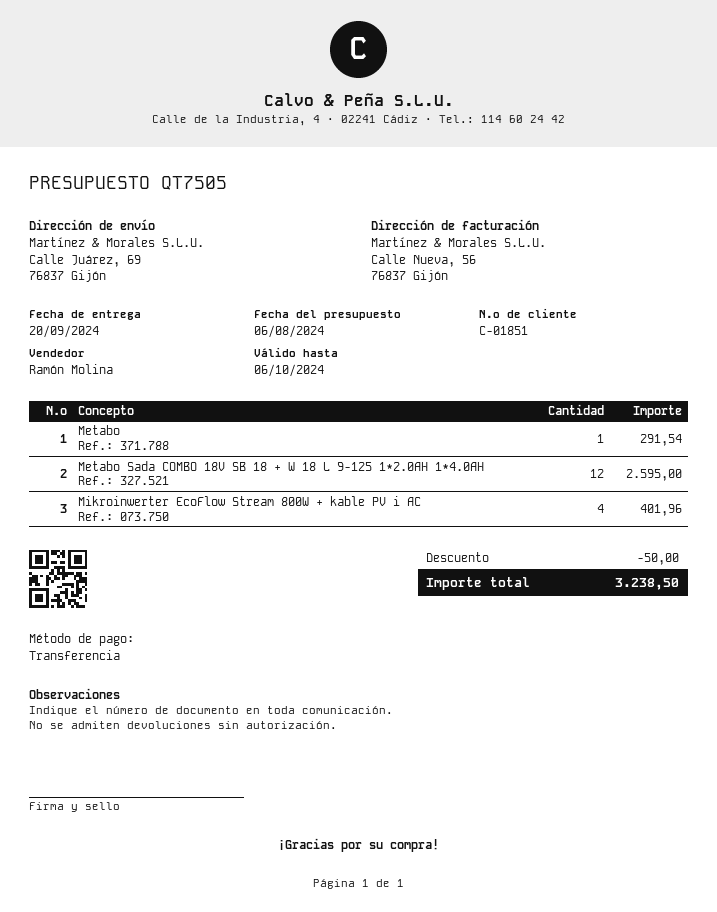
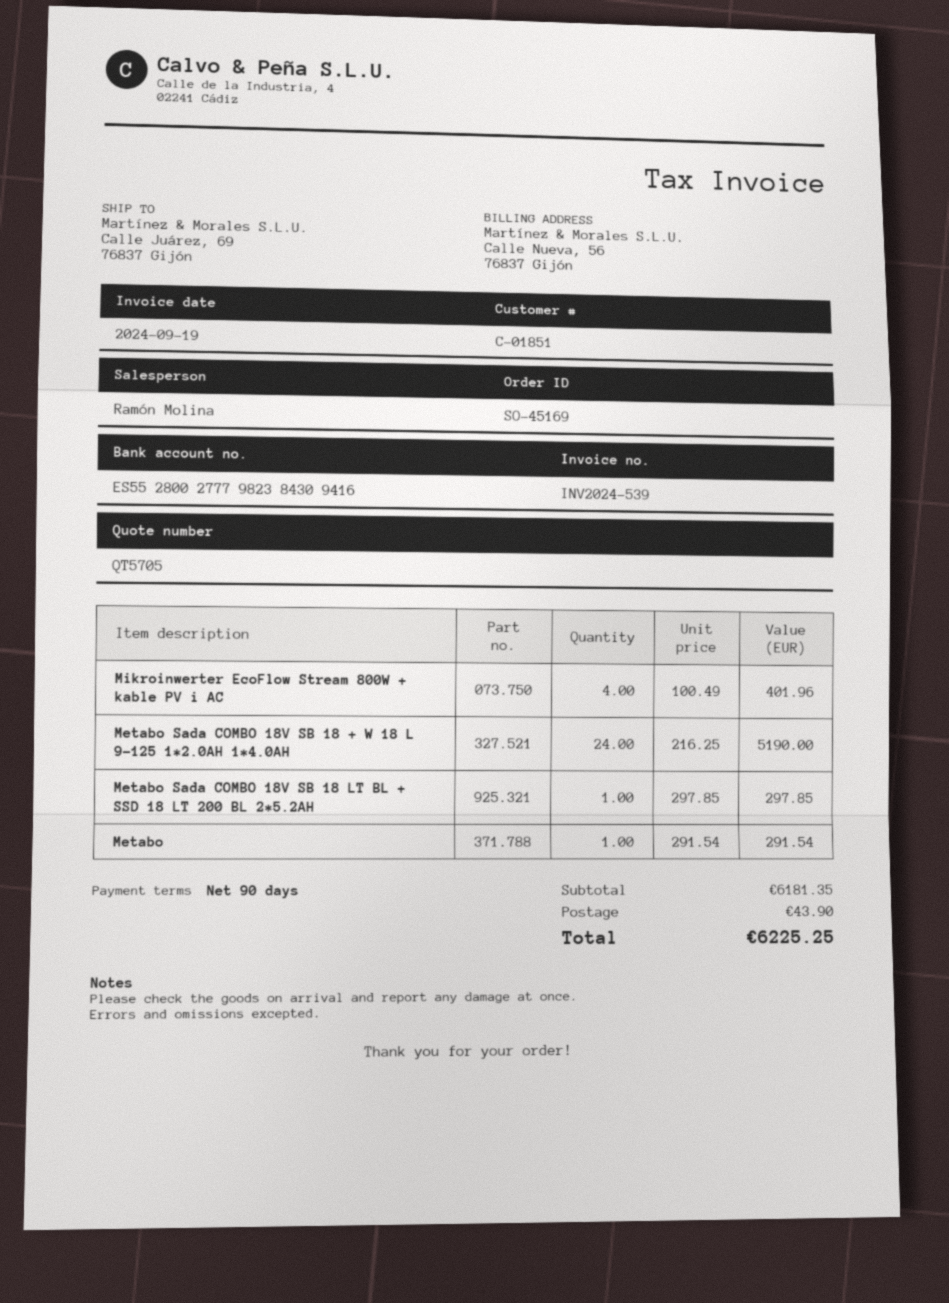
quote number: QT7505 -> QT5705
Metabo Sada COMBO 18V SB 18 + W 18 L 9-125 1*2.0AH 1*4.0AH: 12 for 2595.00 -> 24 for 5190.00
Metabo Sada COMBO 18V SB 18 LT BL + SSD 18 LT 200 BL 2*5.2AH: none -> 1 for 297.85
discount: 50.00 -> none
shipping: none -> 43.90
total: 3238.50 -> 6225.25

